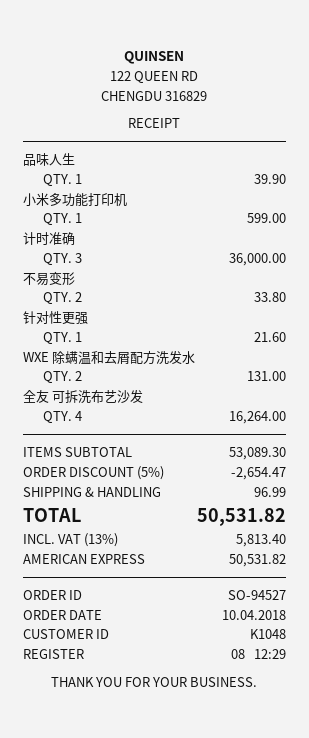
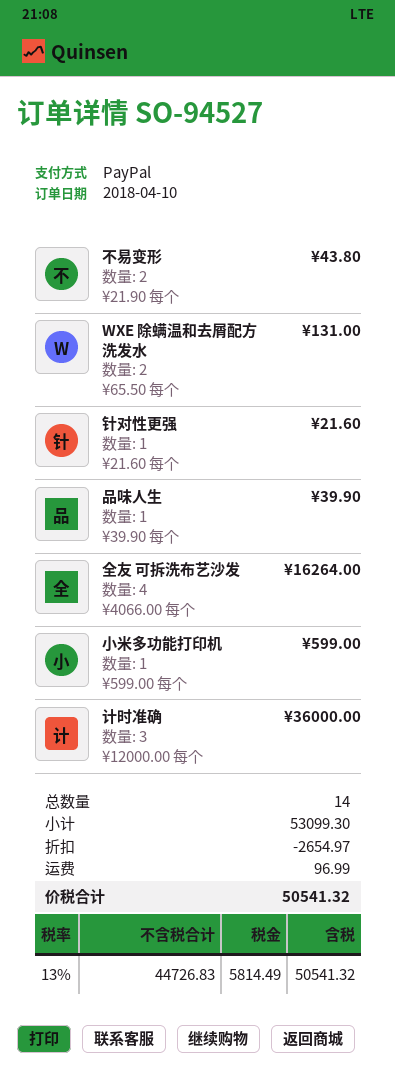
payment method: American Express -> PayPal
不易变形: 2 for 33.80 -> 2 for 43.80
subtotal: 53089.30 -> 53099.30
discount: 2654.47 -> 2654.97
tax: 13% = 5813.40 -> 13% = 5814.49
total: 50531.82 -> 50541.32

